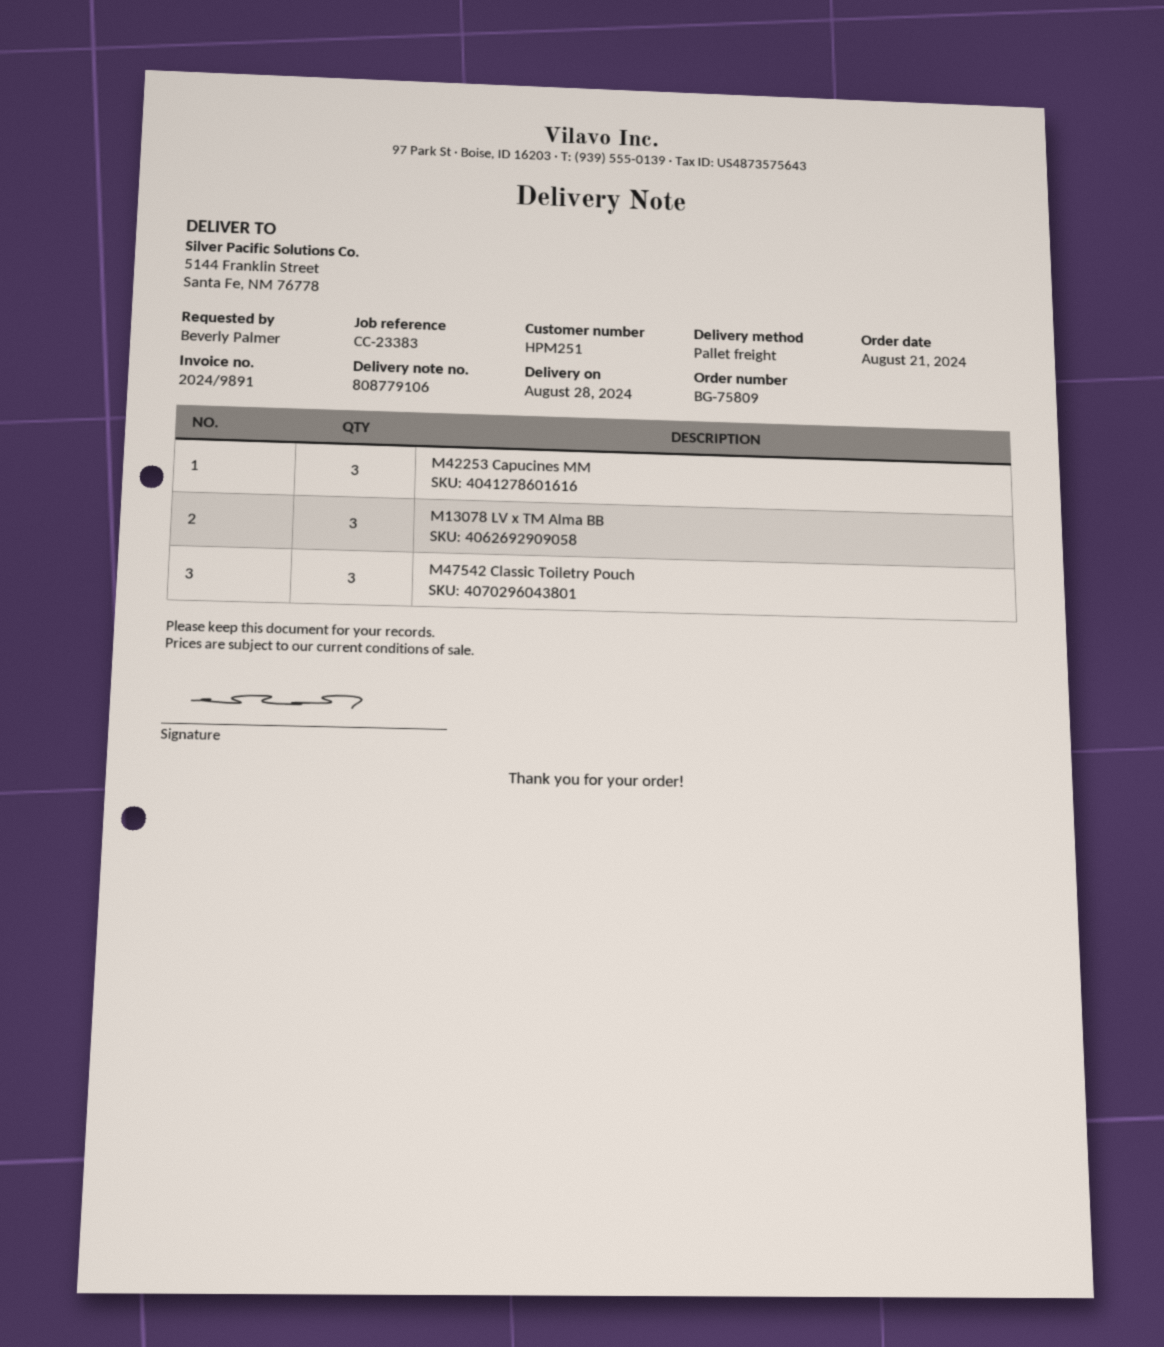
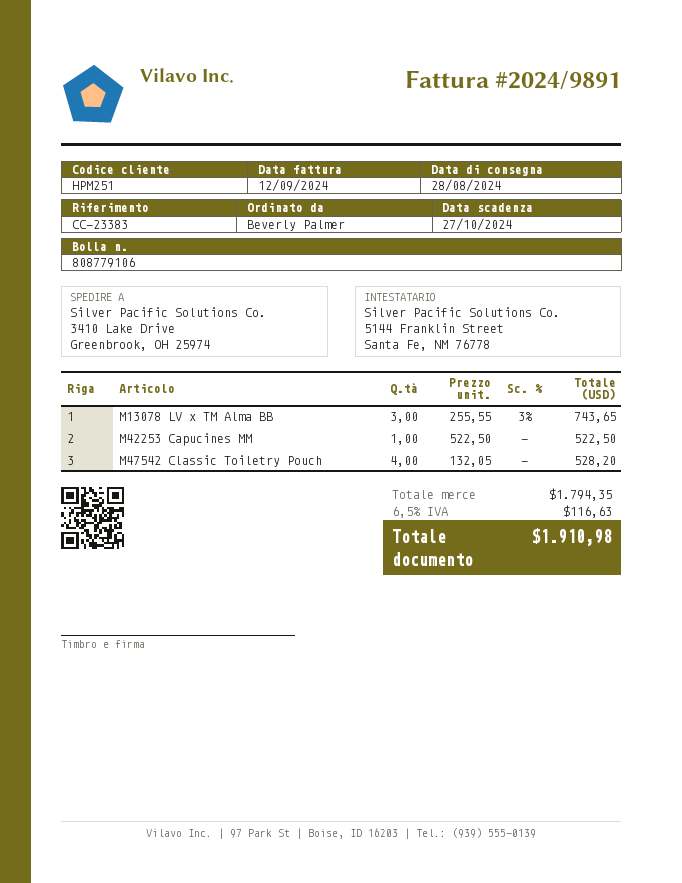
ship to: 5144 Franklin Street, Santa Fe, NM 76778 -> 3410 Lake Drive, Greenbrook, OH 25974
M42253 Capucines MM: 3 -> 1
M47542 Classic Toiletry Pouch: 3 -> 4

